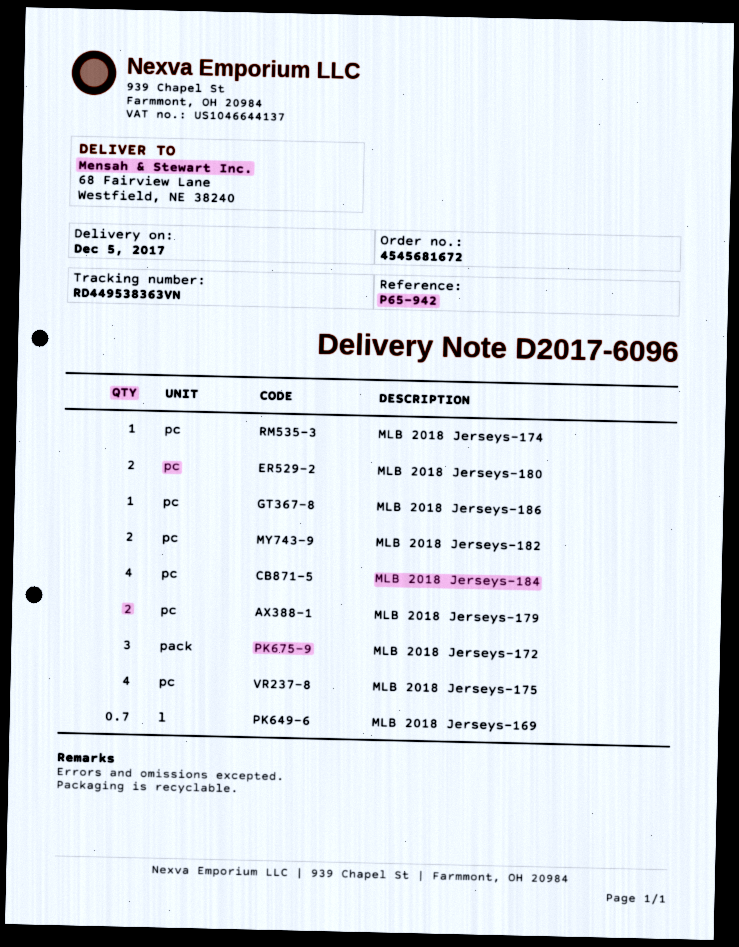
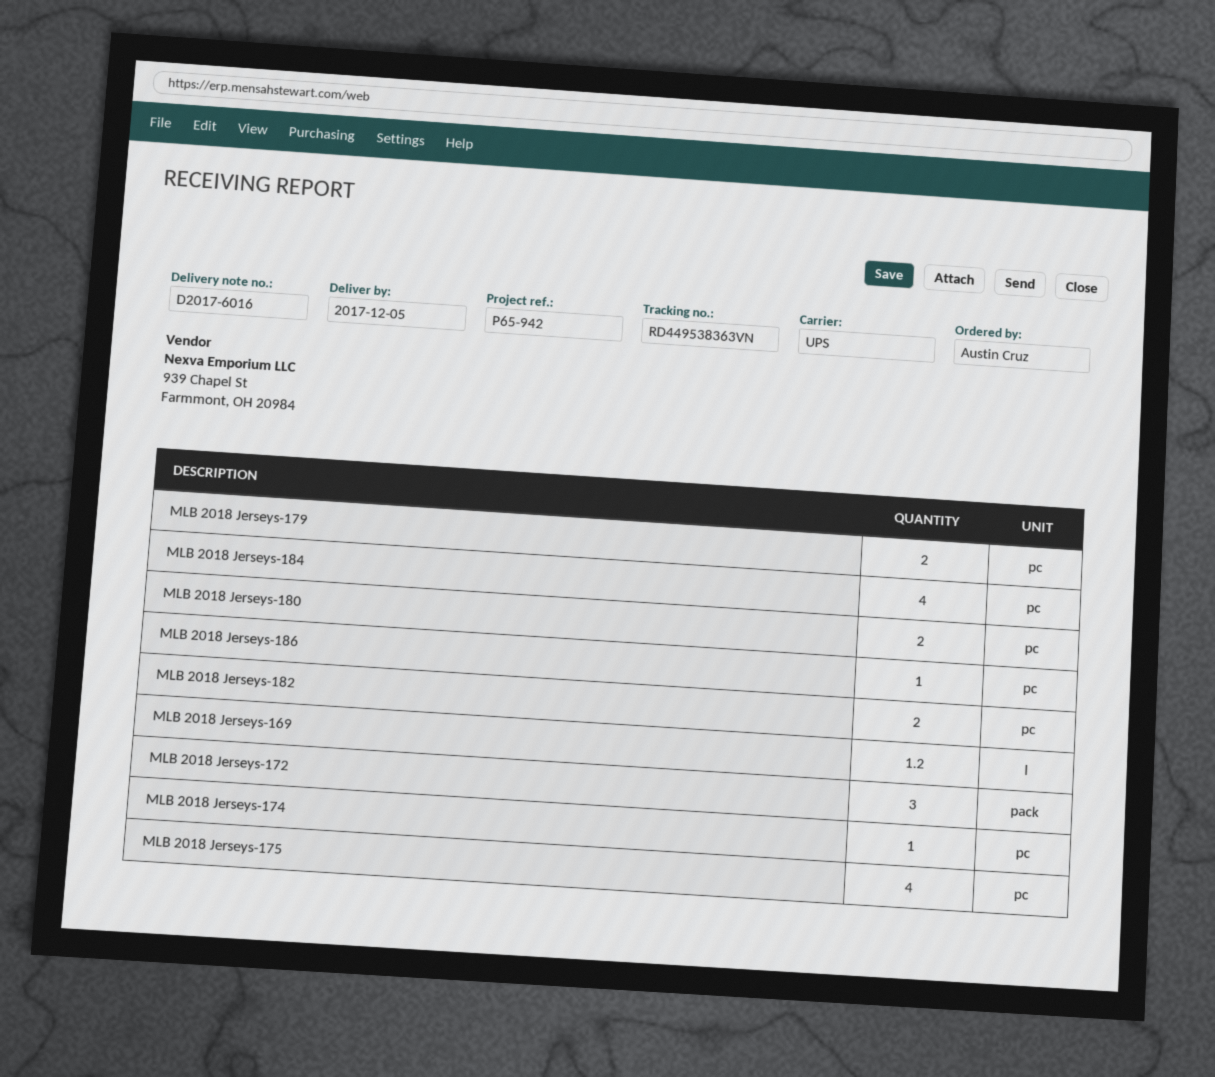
delivery note number: D2017-6096 -> D2017-6016
MLB 2018 Jerseys-169: 0.7 -> 1.2

